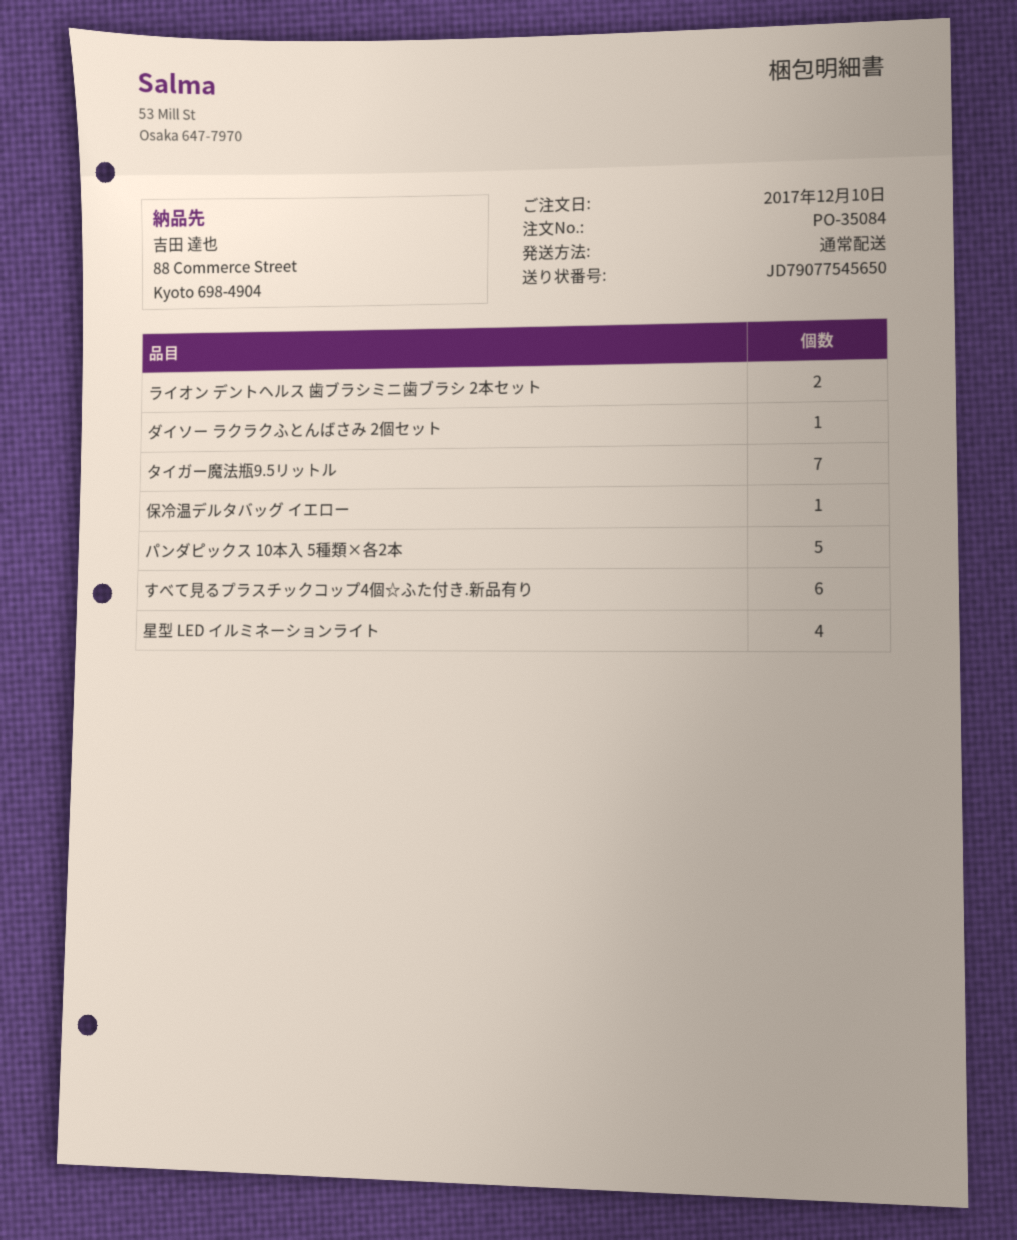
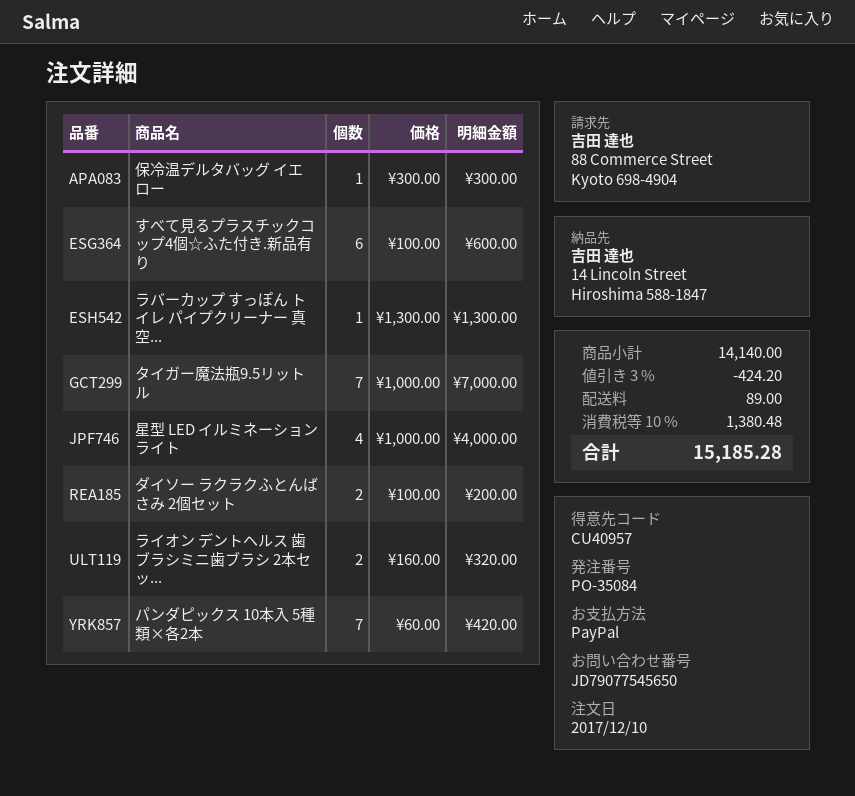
ship to: 88 Commerce Street, Kyoto 698-4904 -> 14 Lincoln Street, Hiroshima 588-1847
ダイソー ラクラクふとんばさみ 2個セット: 1 -> 2
パンダピックス 10本入 5種類×各2本: 5 -> 7
ラバーカップ すっぽん トイレ パイプクリーナー 真空...: none -> 1

